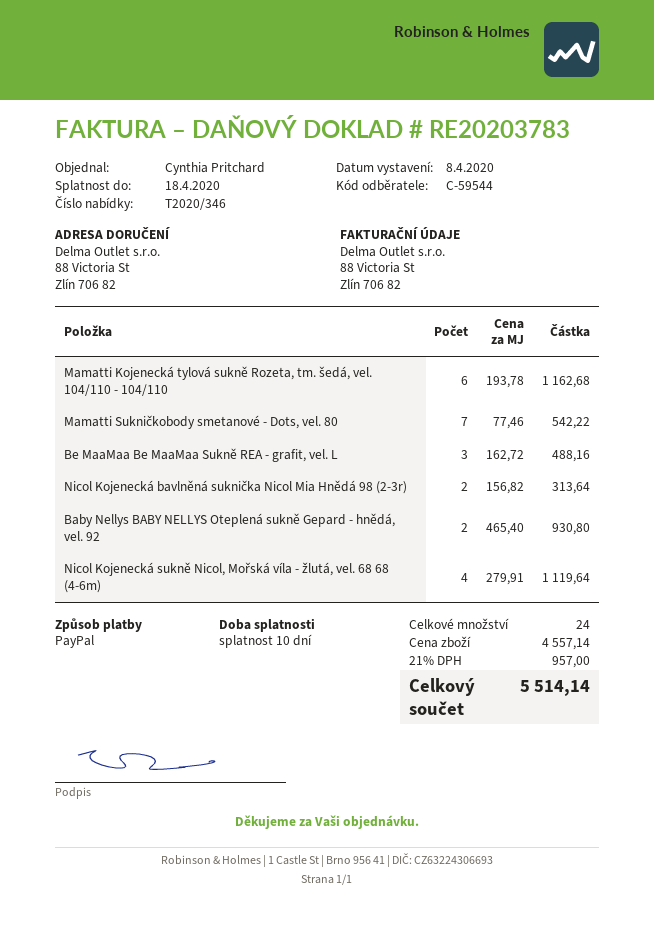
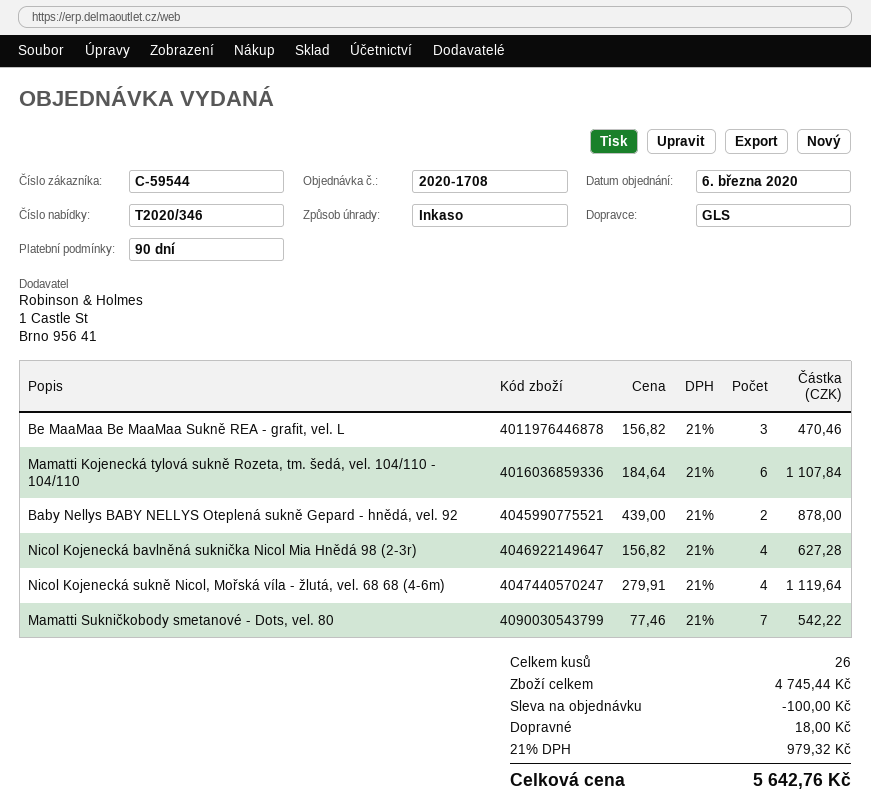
payment terms: 10 days -> 90 days
payment method: PayPal -> direct debit
Mamatti Kojenecká tylová sukně Rozeta, tm. šedá, vel. 104/110 - 104/110: 6 x 193.78 = 1162.68 -> 6 x 184.64 = 1107.84
Be MaaMaa Be MaaMaa Sukně REA - grafit, vel. L: 3 x 162.72 = 488.16 -> 3 x 156.82 = 470.46
Nicol Kojenecká bavlněná suknička Nicol Mia Hnědá 98 (2-3r): 2 x 156.82 = 313.64 -> 4 x 156.82 = 627.28
Baby Nellys BABY NELLYS Oteplená sukně Gepard - hnědá, vel. 92: 2 x 465.40 = 930.80 -> 2 x 439.00 = 878.00
total quantity: 24 -> 26
subtotal: 4557.14 -> 4745.44
discount: none -> 100.00
shipping: none -> 18.00
tax: 21% = 957.00 -> 21% = 979.32
total: 5514.14 -> 5642.76

